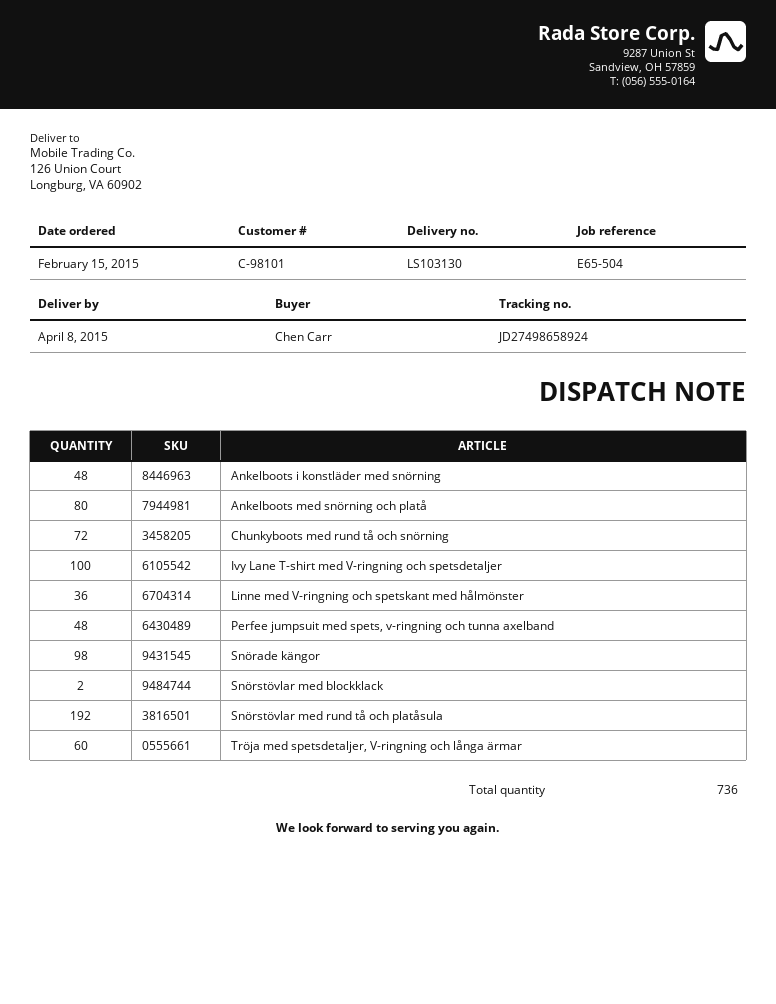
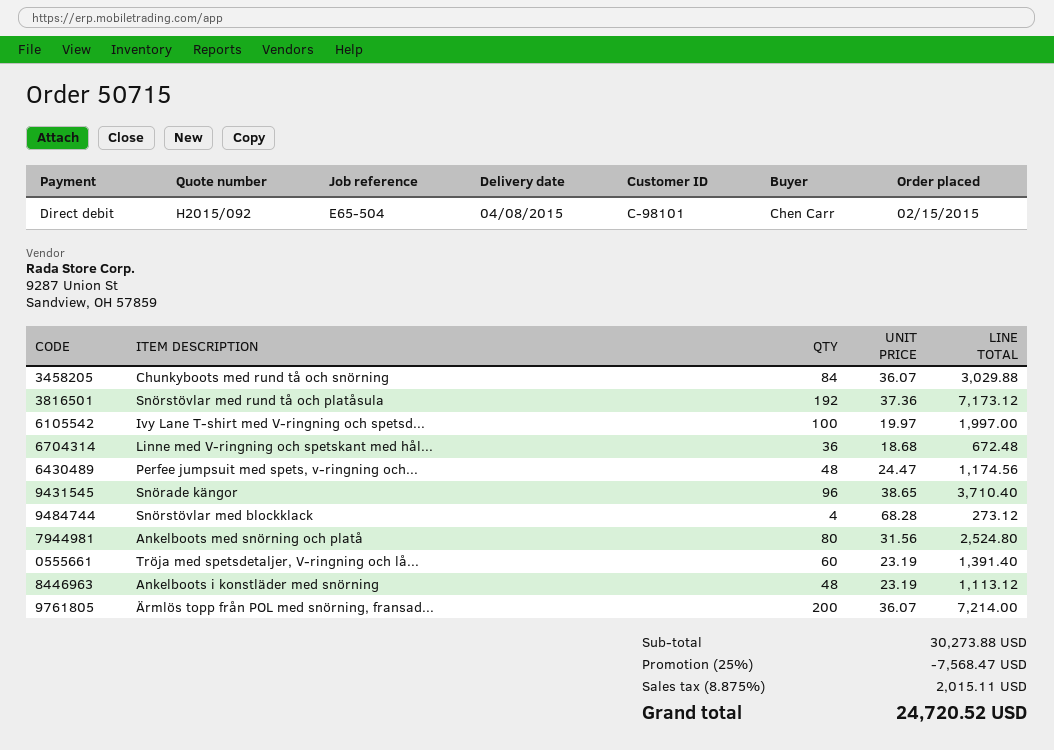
Chunkyboots med rund tå och snörning: 72 -> 84
Snörade kängor: 98 -> 96
Snörstövlar med blockklack: 2 -> 4
Ärmlös topp från POL med snörning, fransad...: none -> 200

